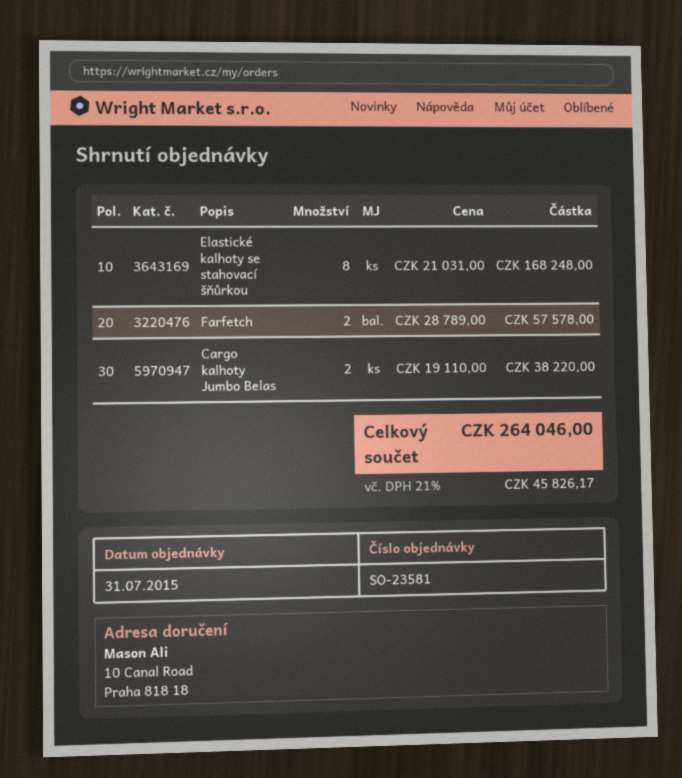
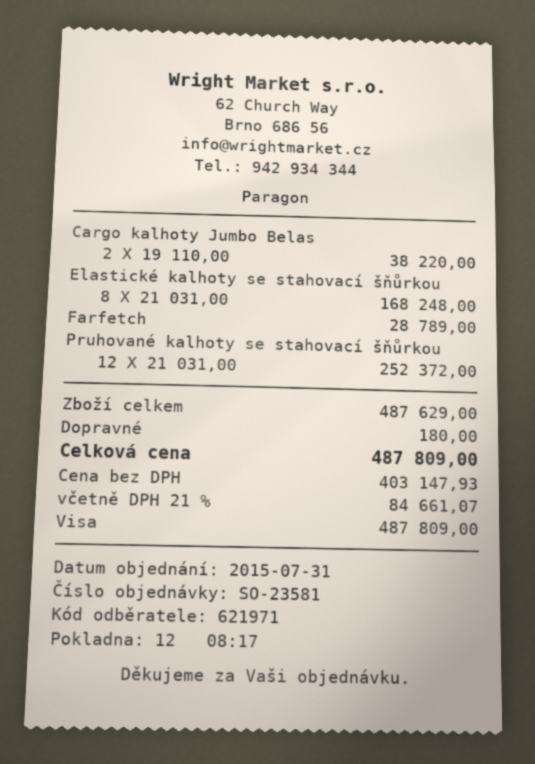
Farfetch: 2 x 28789.00 = 57578.00 -> 1 x 28789.00 = 28789.00
Pruhované kalhoty se stahovací šňůrkou: none -> 12 x 21031.00 = 252372.00
shipping: none -> 180.00
tax: 21% = 45826.17 -> 21% = 84661.07
total: 264046.00 -> 487809.00

